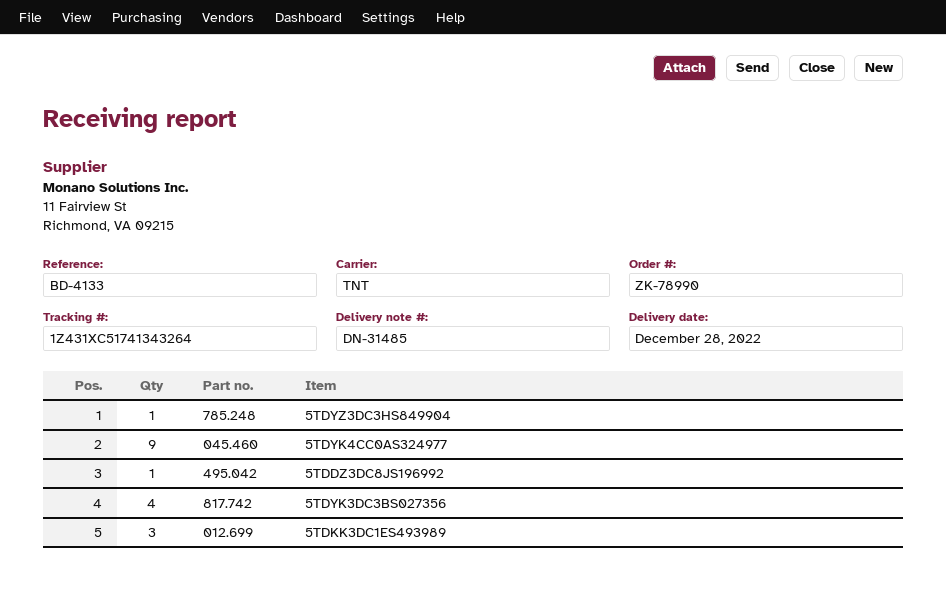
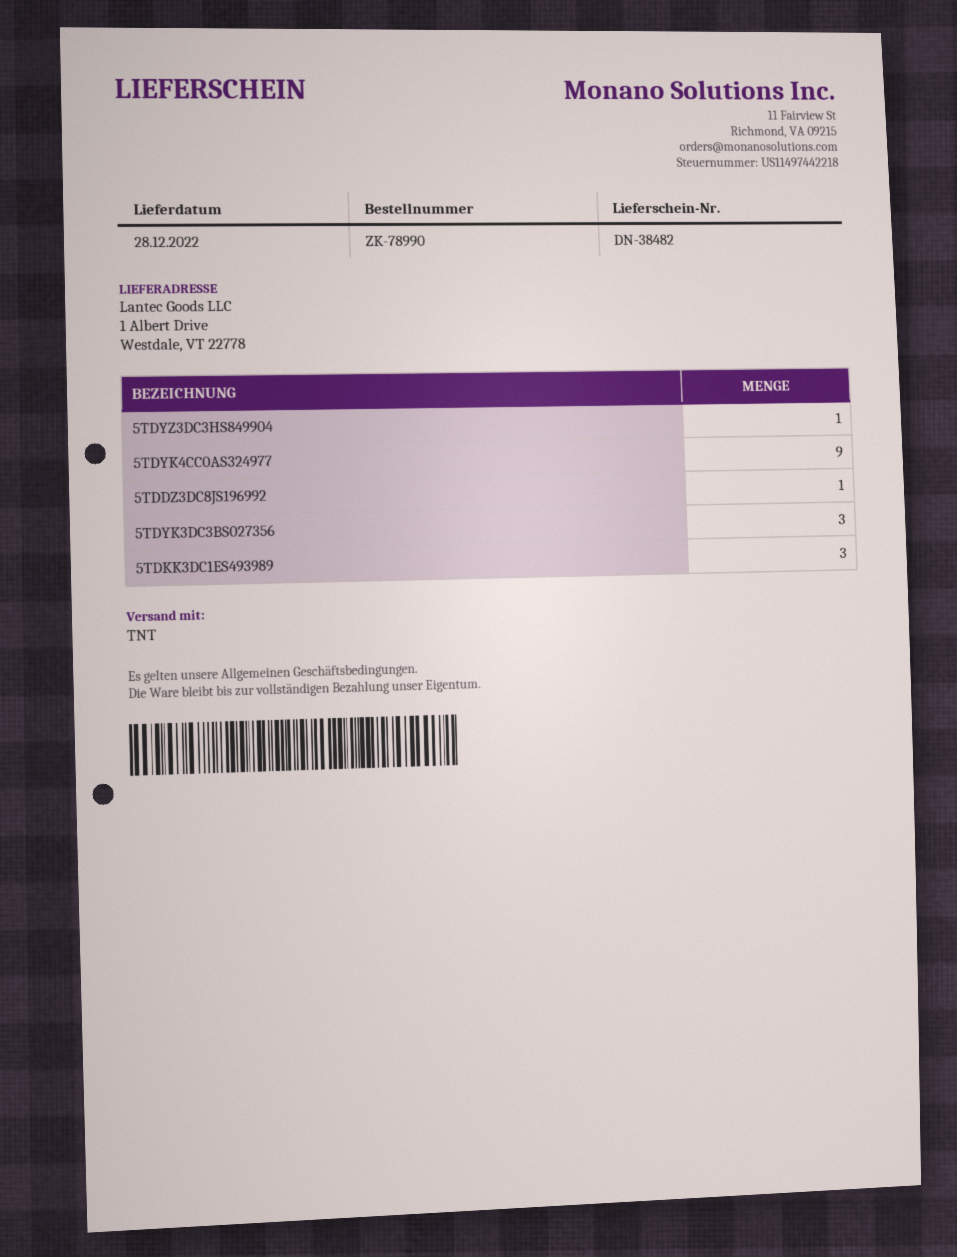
delivery note number: DN-31485 -> DN-38482
5TDYK3DC3BS027356: 4 -> 3

